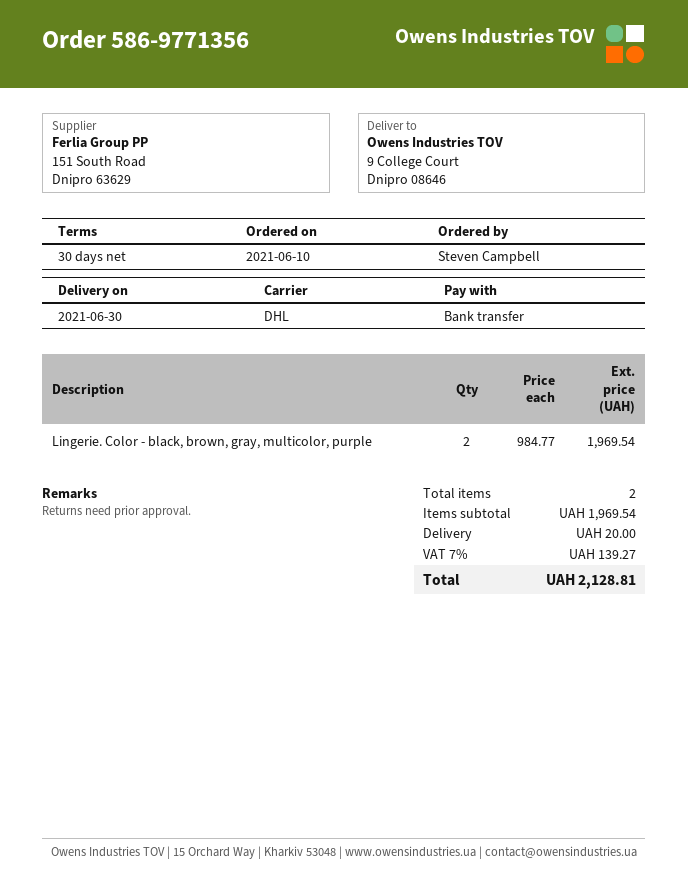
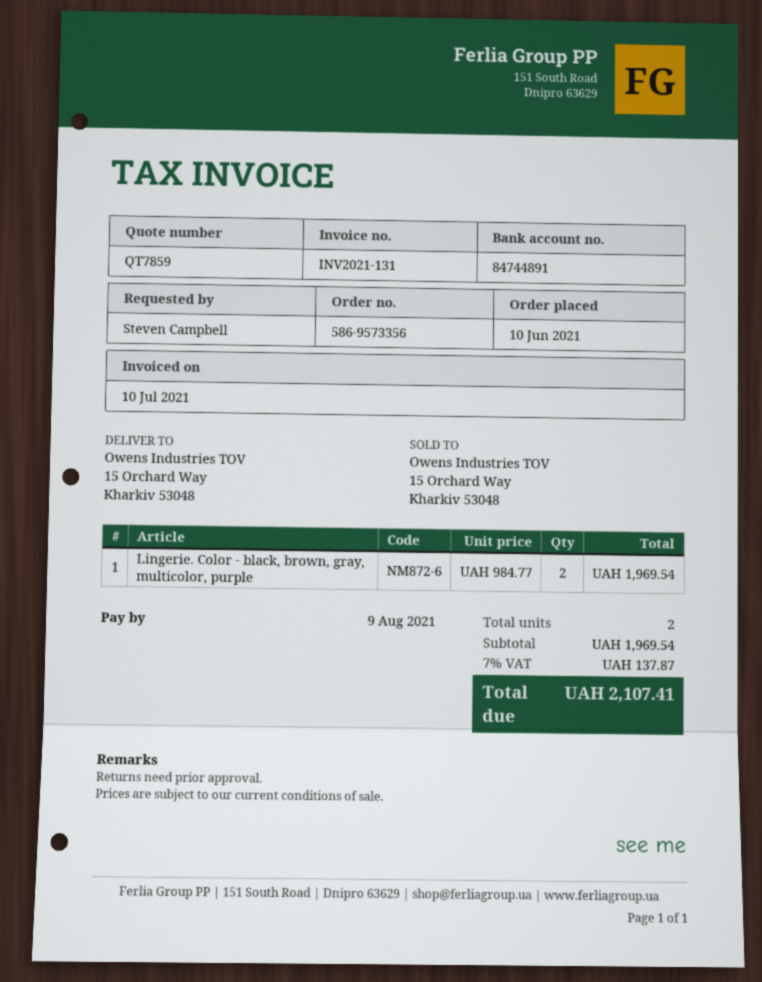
order number: 586-9771356 -> 586-9573356
ship to: 9 College Court, Dnipro 08646 -> 15 Orchard Way, Kharkiv 53048
shipping: 20.00 -> none
tax: 7% = 139.27 -> 7% = 137.87
total: 2128.81 -> 2107.41

